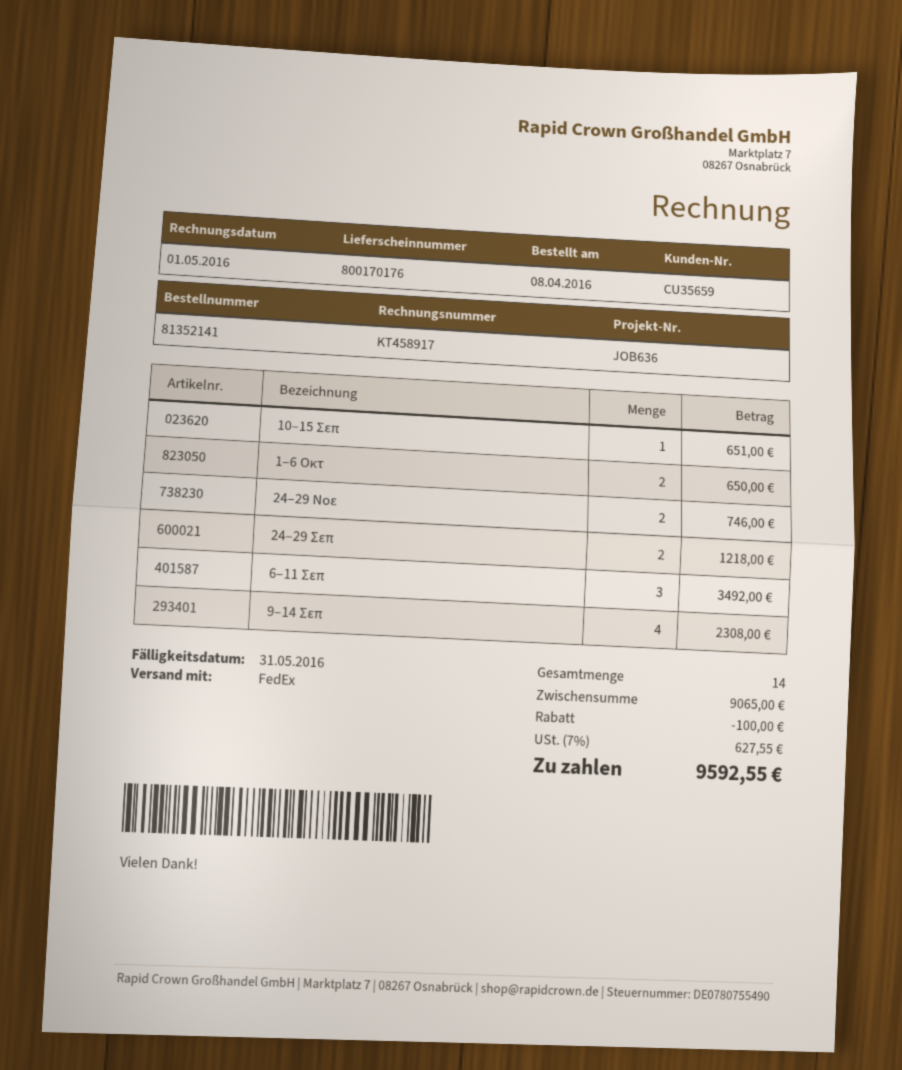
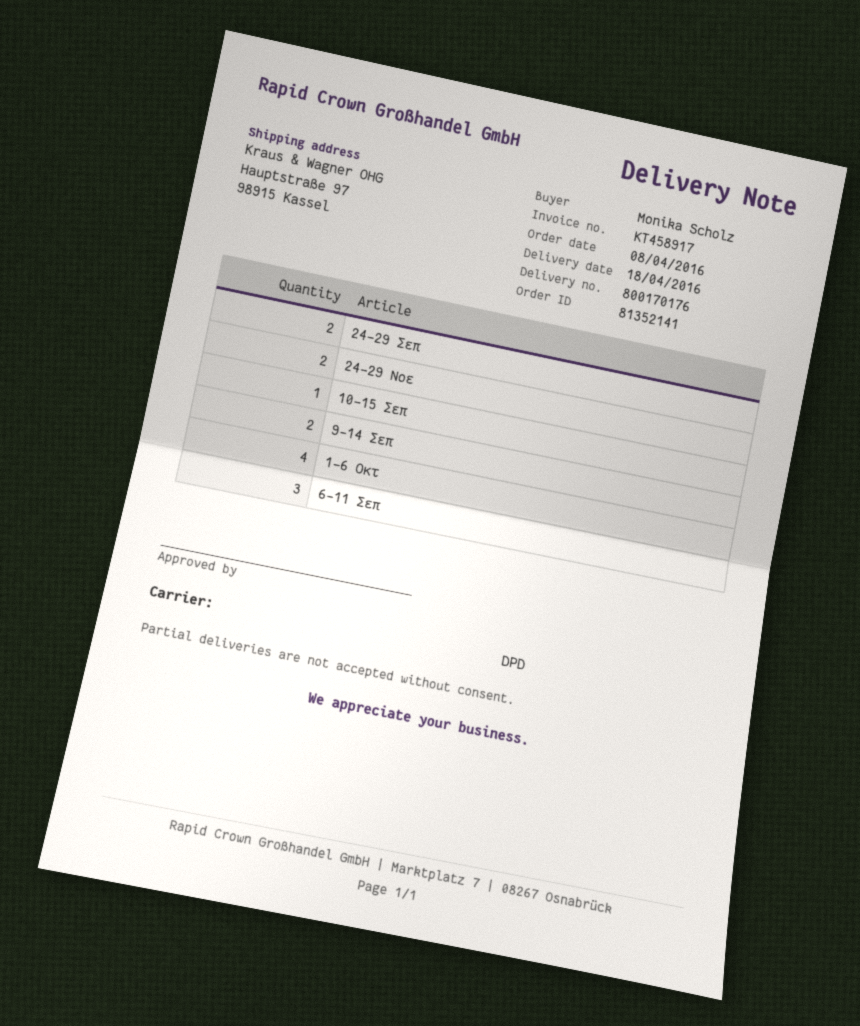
shipping method: FedEx -> DPD
1–6 Οκτ: 2 -> 4
9–14 Σεπ: 4 -> 2

